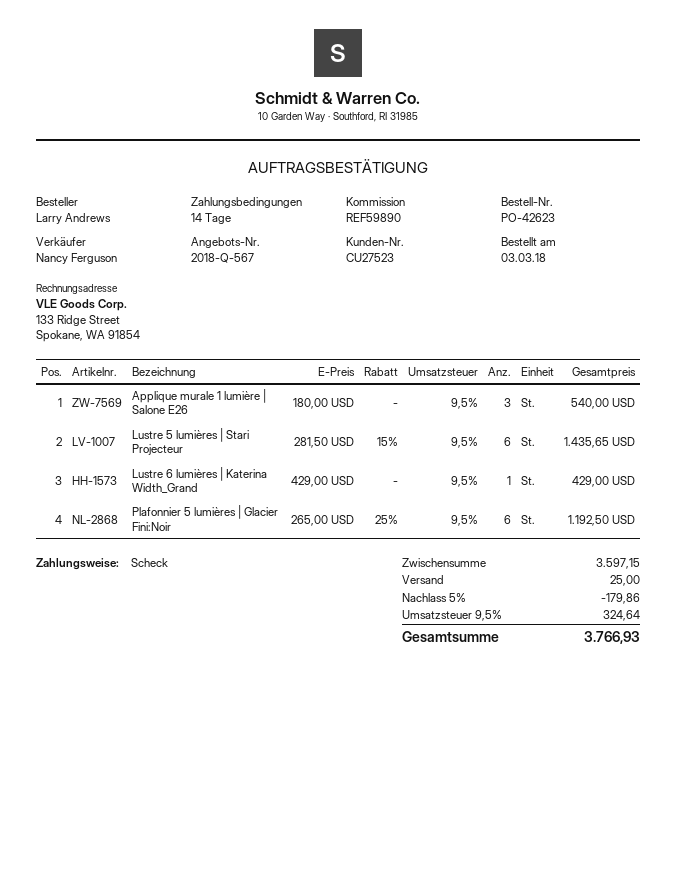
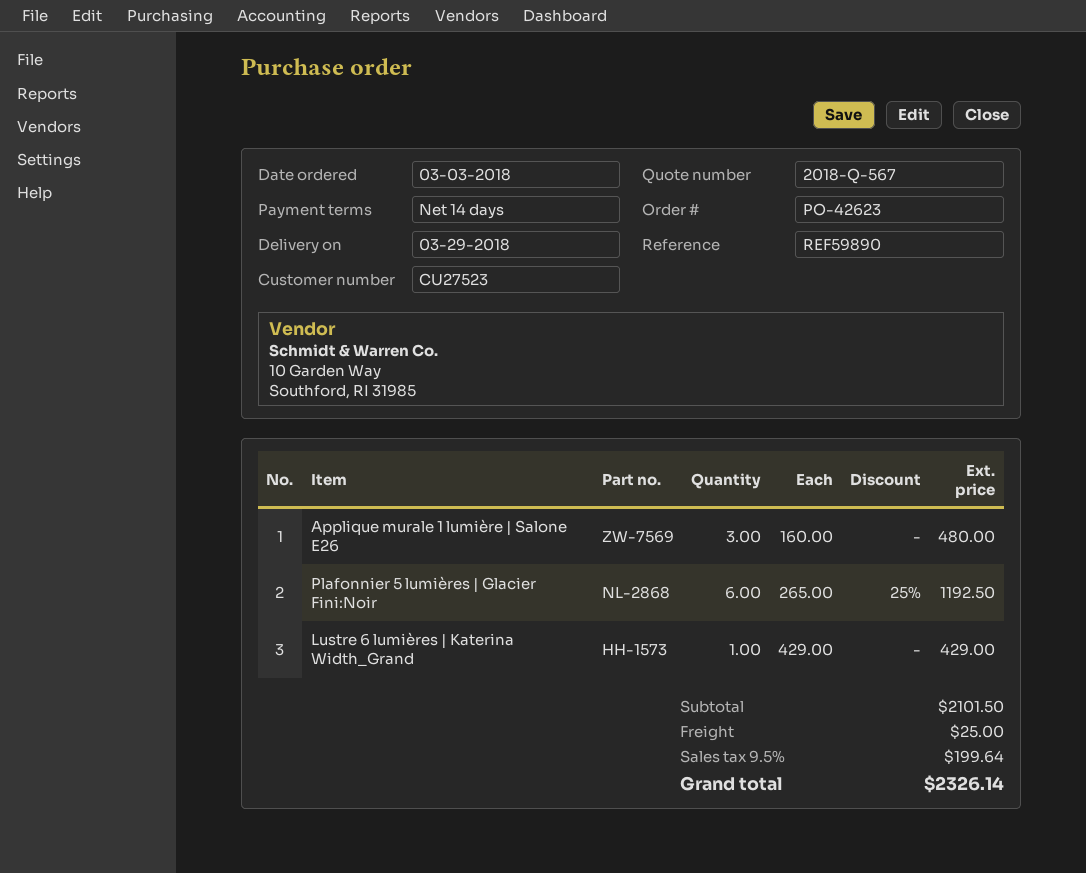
Applique murale 1 lumière | Salone E26: 3 x 180.00 = 540.00 -> 3 x 160.00 = 480.00
Lustre 5 lumières | Stari Projecteur: 6 x 281.50 - 15% = 1435.65 -> none
subtotal: 3597.15 -> 2101.50
discount: 5% = 179.86 -> none
tax: 9.5% = 324.64 -> 9.5% = 199.64
total: 3766.93 -> 2326.14

